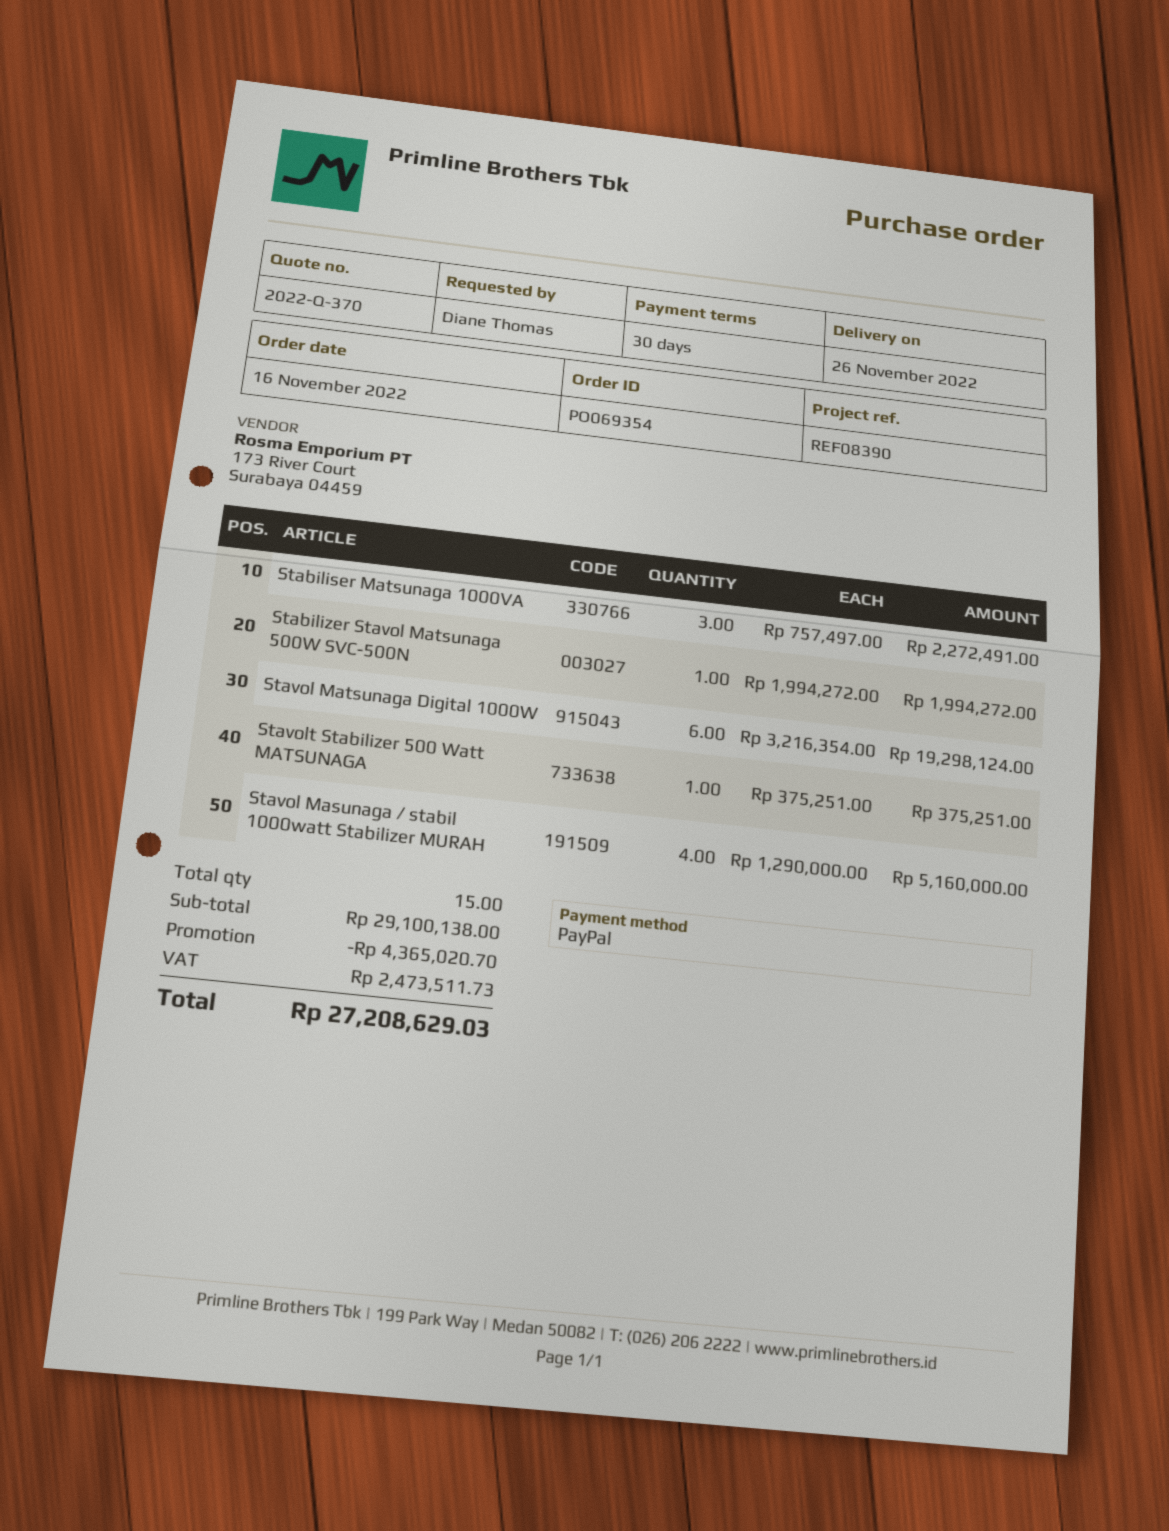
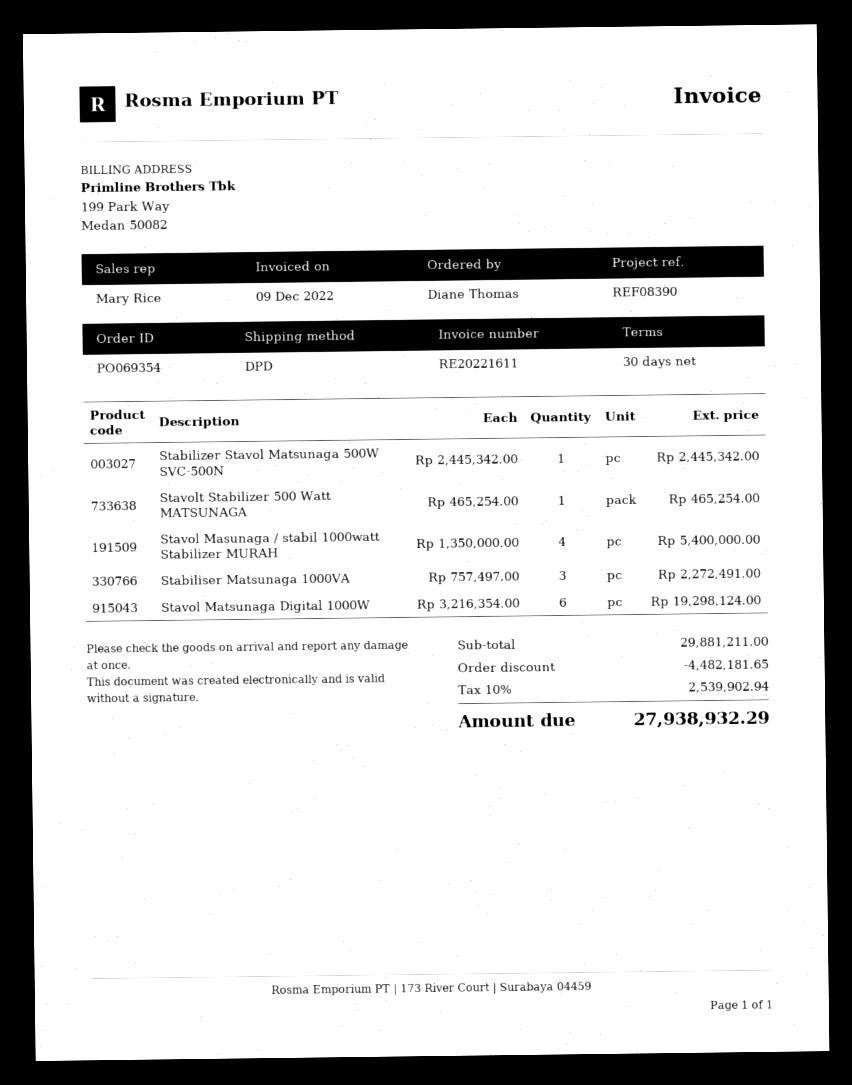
Stabilizer Stavol Matsunaga 500W SVC-500N: 1 x 1994272.00 = 1994272.00 -> 1 x 2445342.00 = 2445342.00
Stavolt Stabilizer 500 Watt MATSUNAGA: 1 x 375251.00 = 375251.00 -> 1 x 465254.00 = 465254.00
Stavol Masunaga / stabil 1000watt Stabilizer MURAH: 4 x 1290000.00 = 5160000.00 -> 4 x 1350000.00 = 5400000.00
subtotal: 29100138.00 -> 29881211.00
discount: 4365020.70 -> 4482181.65
tax: 2473511.73 -> 2539902.94
total: 27208629.03 -> 27938932.29

